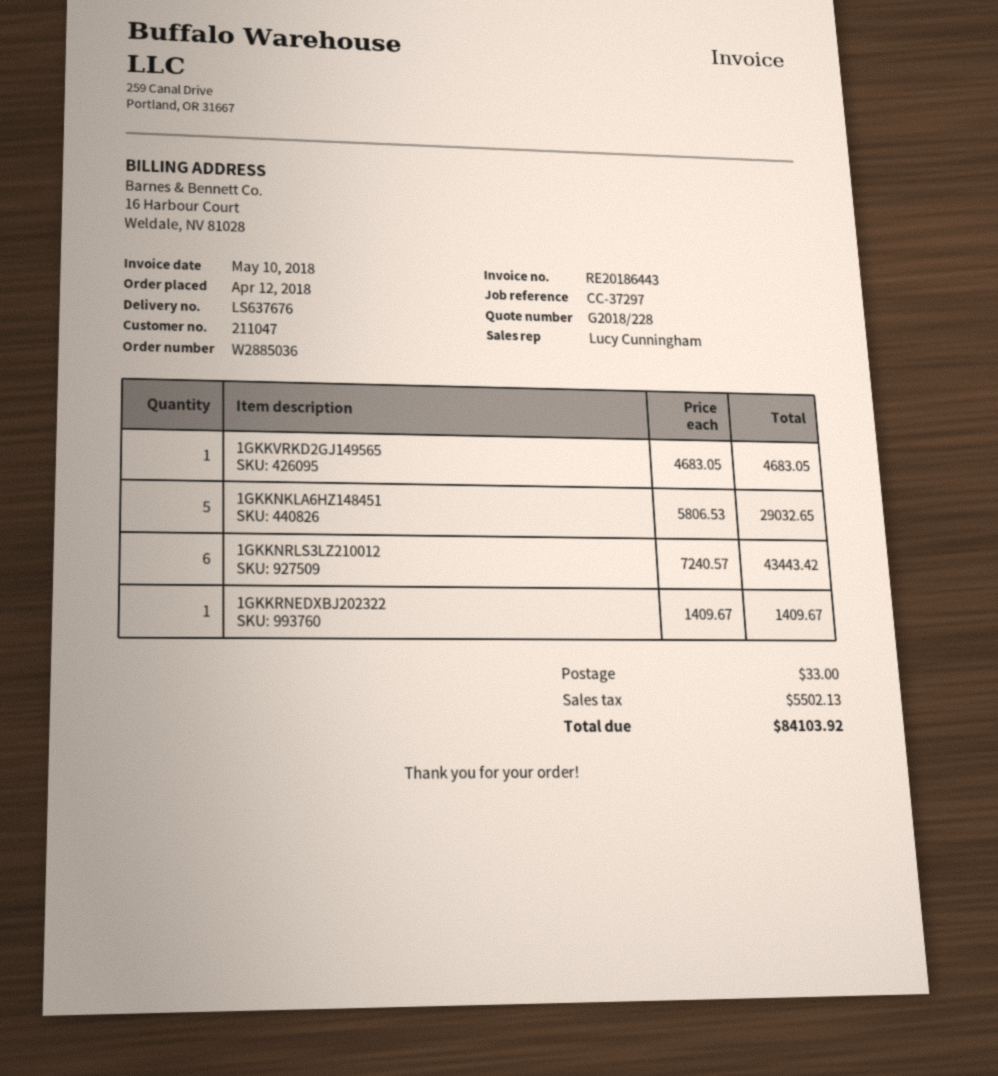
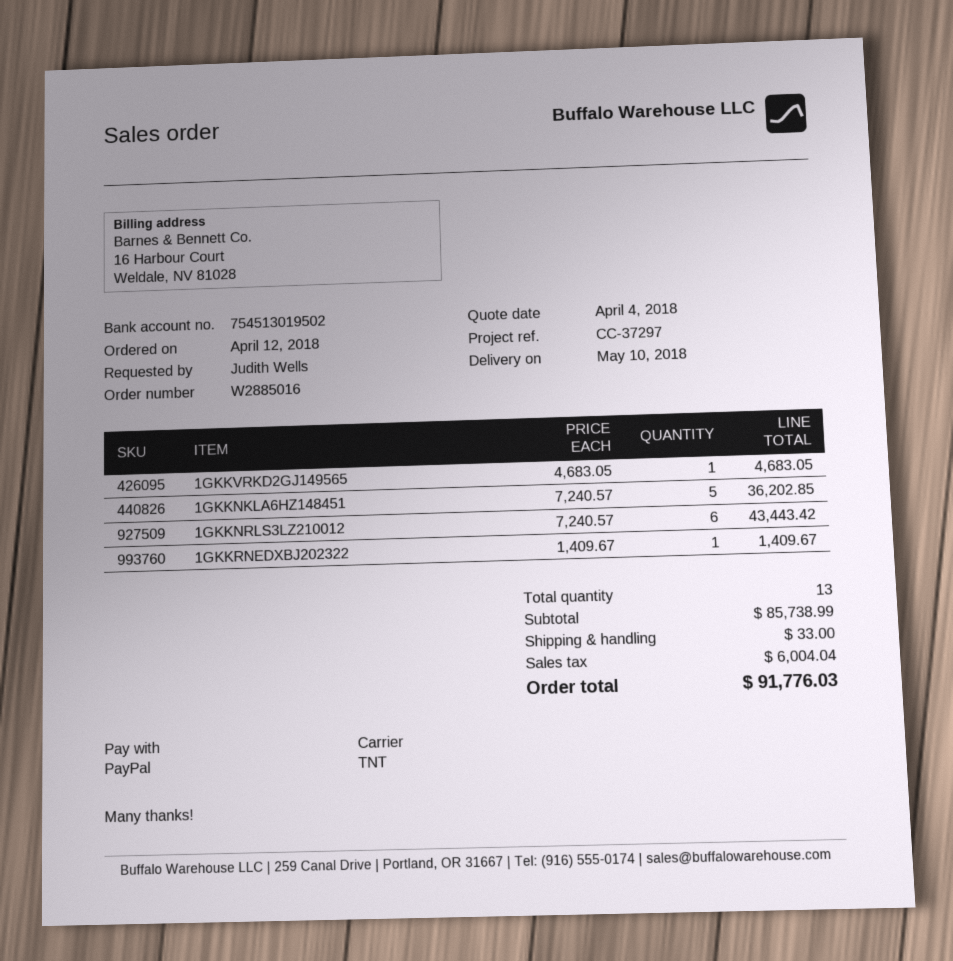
order number: W2885036 -> W2885016
1GKKNKLA6HZ148451: 5 x 5806.53 = 29032.65 -> 5 x 7240.57 = 36202.85
tax: 5502.13 -> 6004.04
total: 84103.92 -> 91776.03

